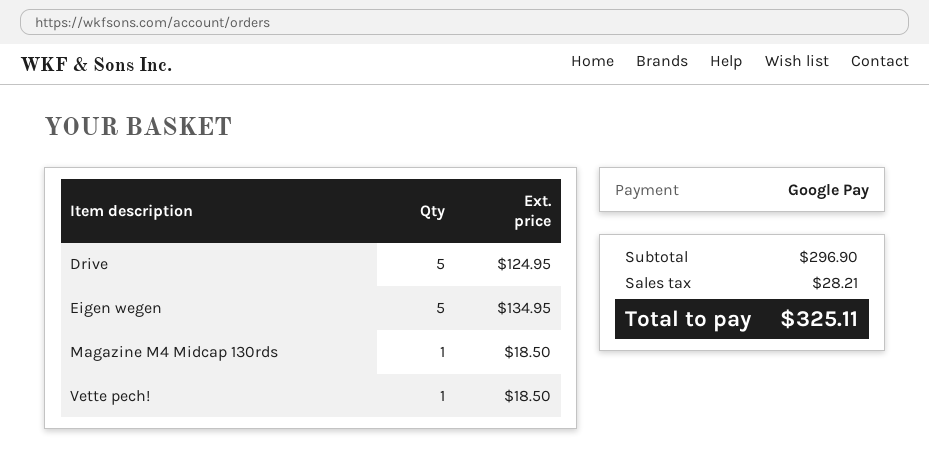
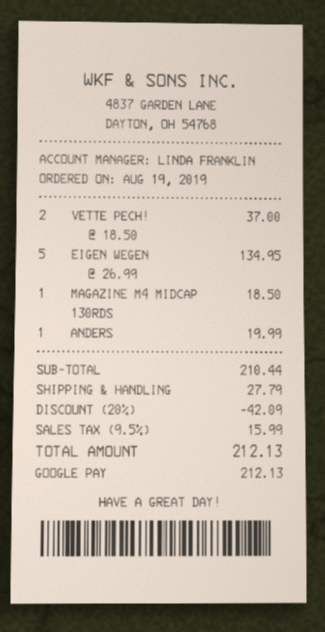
Drive: 5 for 124.95 -> none
Vette pech!: 1 for 18.50 -> 2 for 37.00
ANDERS: none -> 1 for 19.99
subtotal: 296.90 -> 210.44
discount: none -> 20% = 42.09
shipping: none -> 27.79
tax: 28.21 -> 15.99
total: 325.11 -> 212.13

